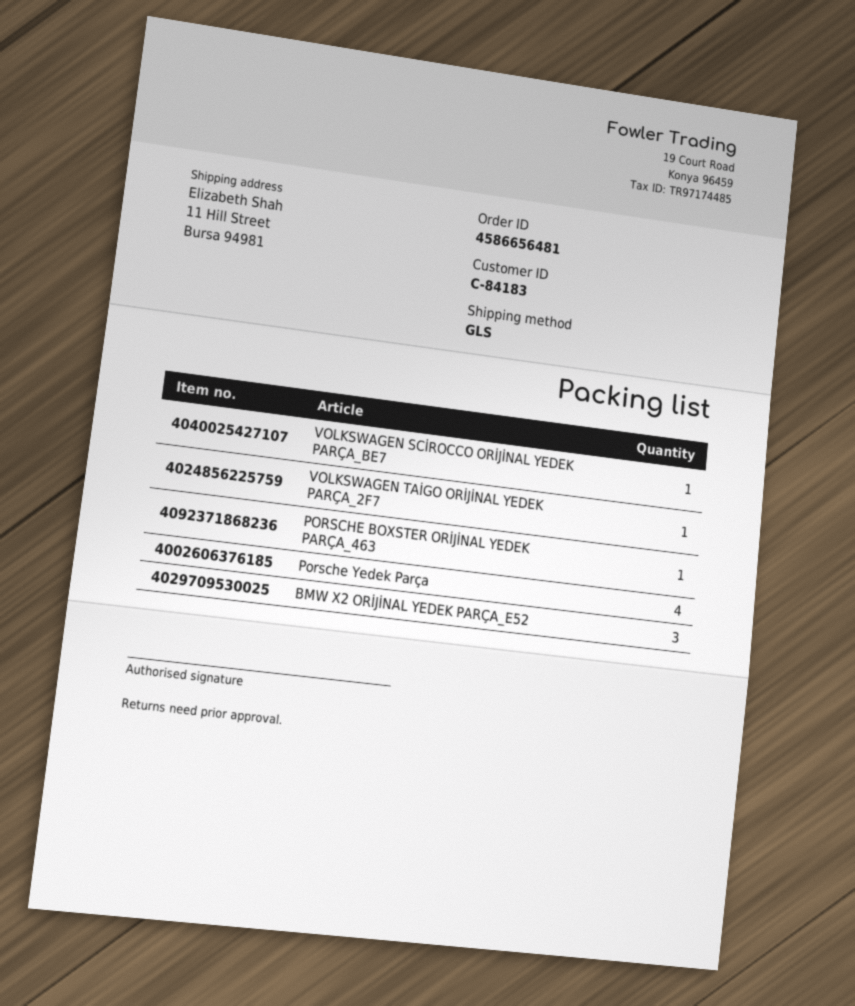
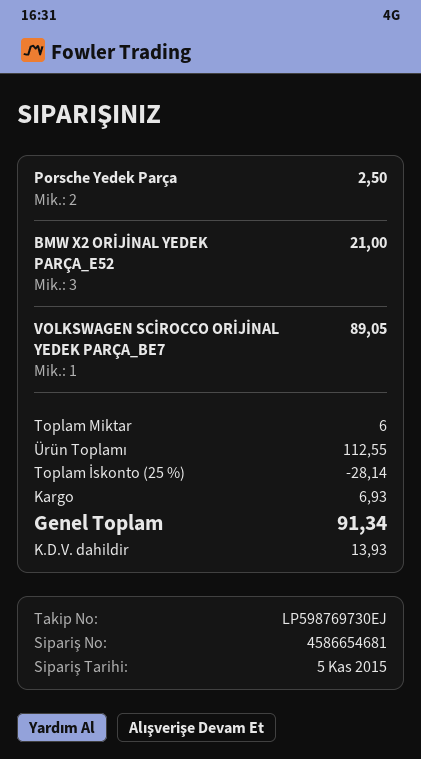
order number: 4586656481 -> 4586654681
VOLKSWAGEN TAİGO ORİJİNAL YEDEK PARÇA_2F7: 1 -> none
PORSCHE BOXSTER ORİJİNAL YEDEK PARÇA_463: 1 -> none
Porsche Yedek Parça: 4 -> 2

